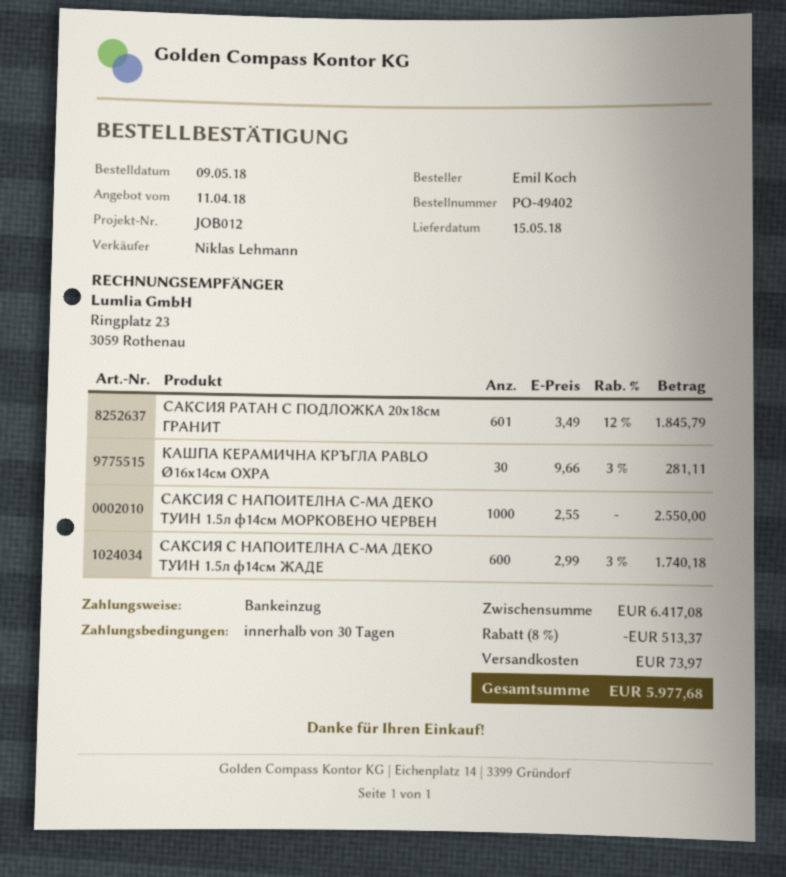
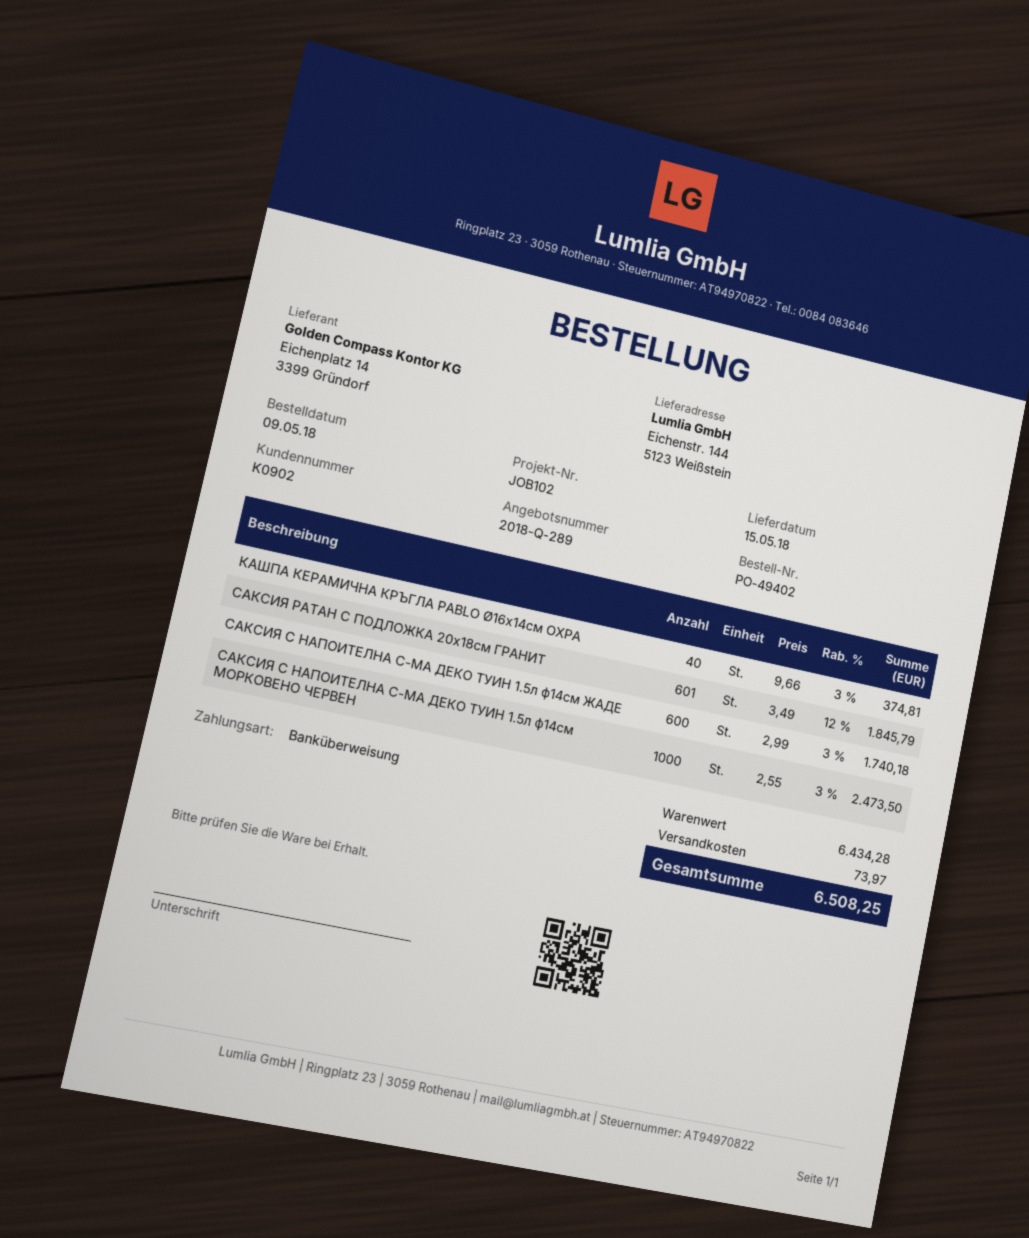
reference: JOB012 -> JOB102
payment method: direct debit -> bank transfer
КАШПА КЕРАМИЧНА КРЪГЛА PABLO Ø16х14см ОХРА: 30 x 9.66 - 3% = 281.11 -> 40 x 9.66 - 3% = 374.81
САКСИЯ С НАПОИТЕЛНА С-МА ДЕКО ТУИН 1.5л ф14см МОРКОВЕНО ЧЕРВЕН: 1000 x 2.55 = 2550.00 -> 1000 x 2.55 - 3% = 2473.50
subtotal: 6417.08 -> 6434.28
discount: 8% = 513.37 -> none
total: 5977.68 -> 6508.25

